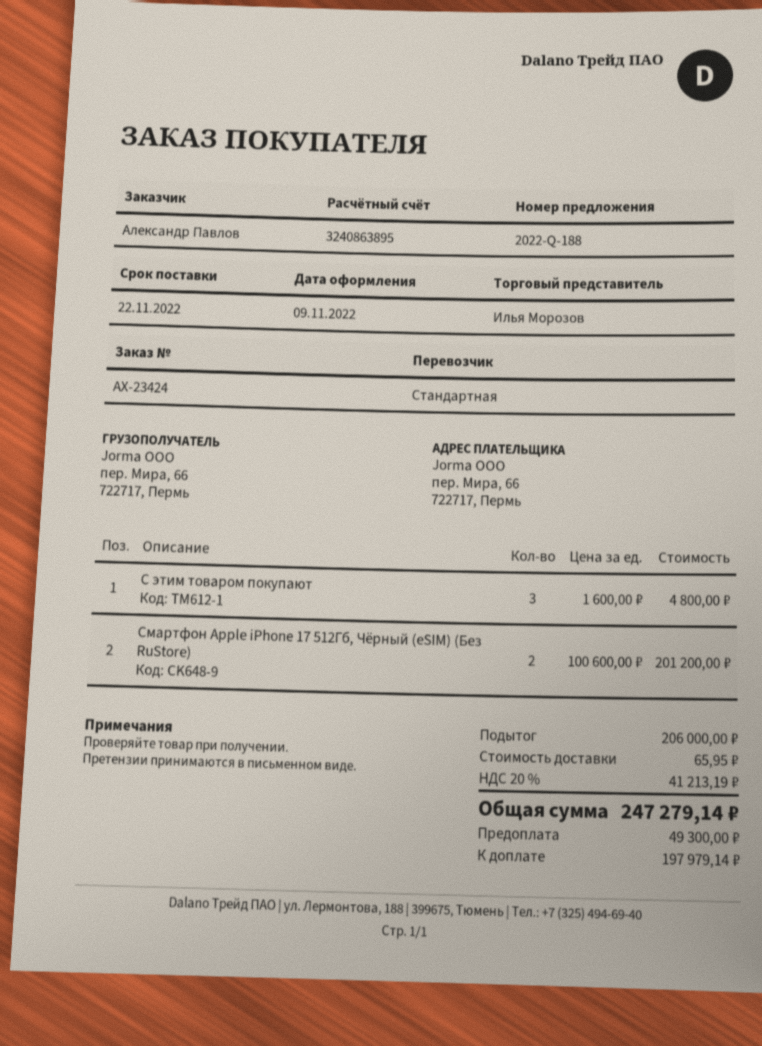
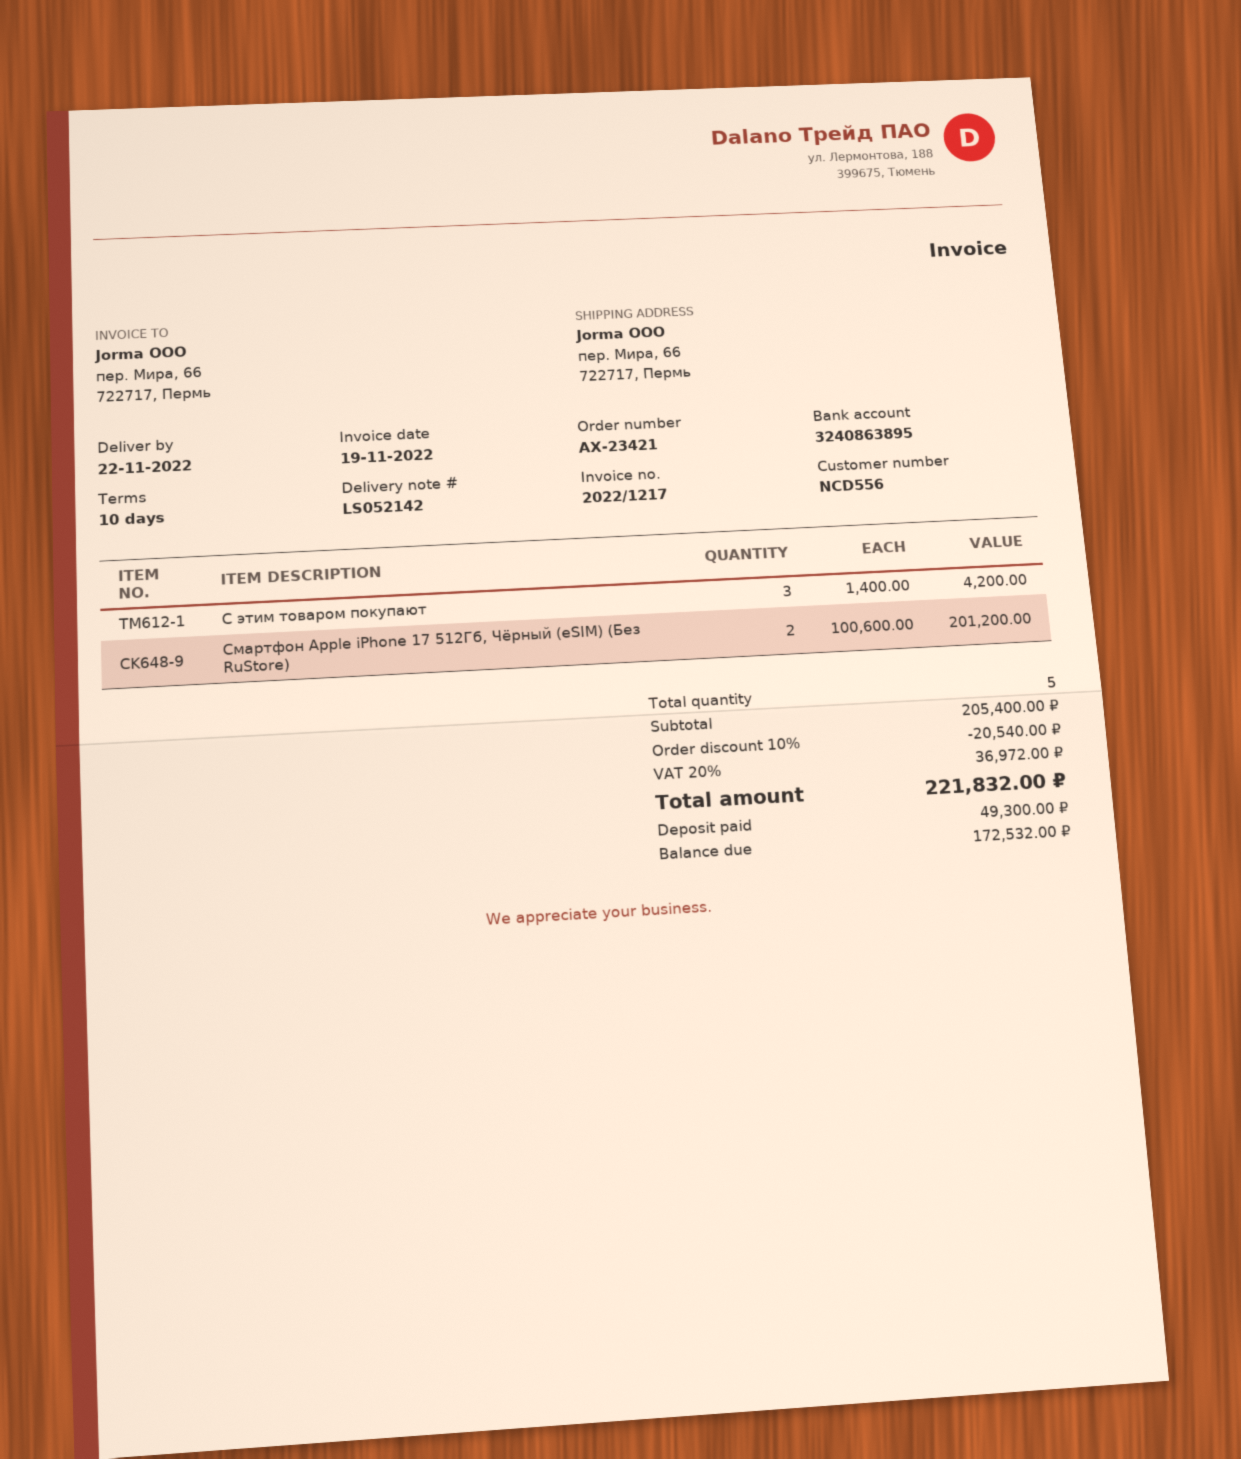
order number: AX-23424 -> AX-23421
С этим товаром покупают: 3 x 1600.00 = 4800.00 -> 3 x 1400.00 = 4200.00
subtotal: 206000.00 -> 205400.00
discount: none -> 10% = 20540.00
shipping: 65.95 -> none
tax: 20% = 41213.19 -> 20% = 36972.00
total: 247279.14 -> 221832.00
balance: 197979.14 -> 172532.00

